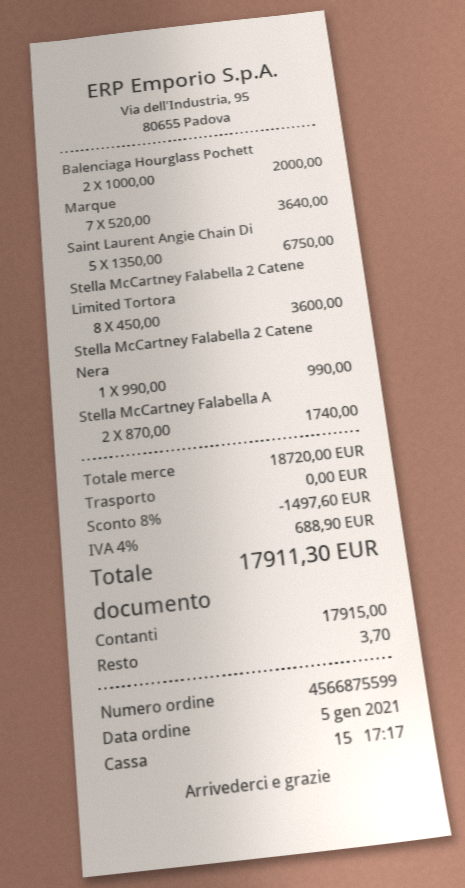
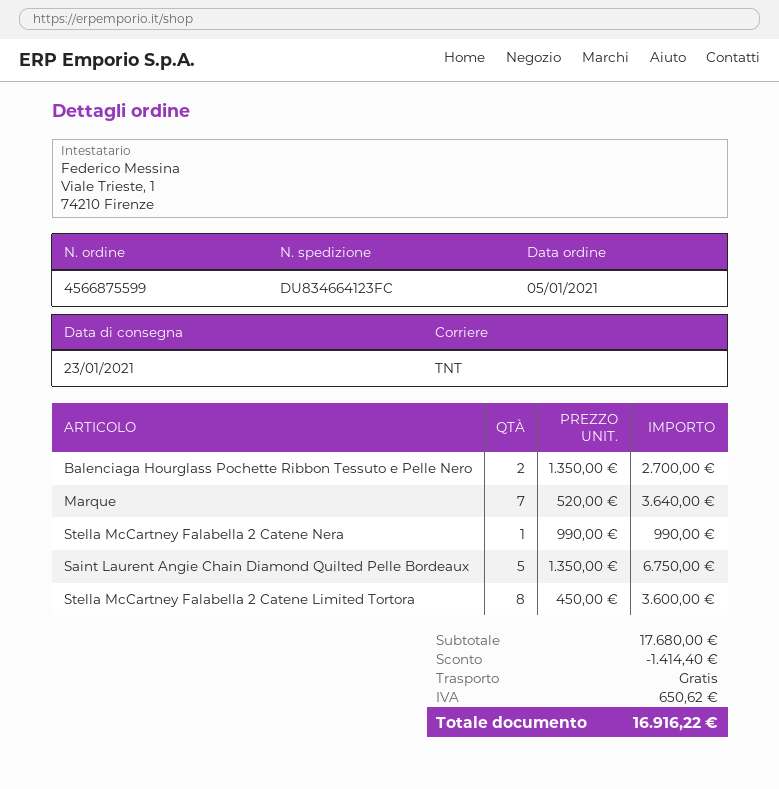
Balenciaga Hourglass Pochett: 2 x 1000.00 = 2000.00 -> 2 x 1350.00 = 2700.00
Stella McCartney Falabella A: 2 x 870.00 = 1740.00 -> none
subtotal: 18720.00 -> 17680.00
discount: 1497.60 -> 1414.40
tax: 688.90 -> 650.62
total: 17911.30 -> 16916.22

